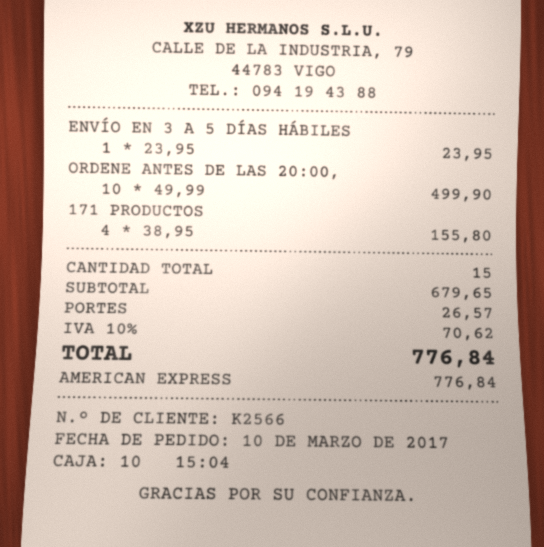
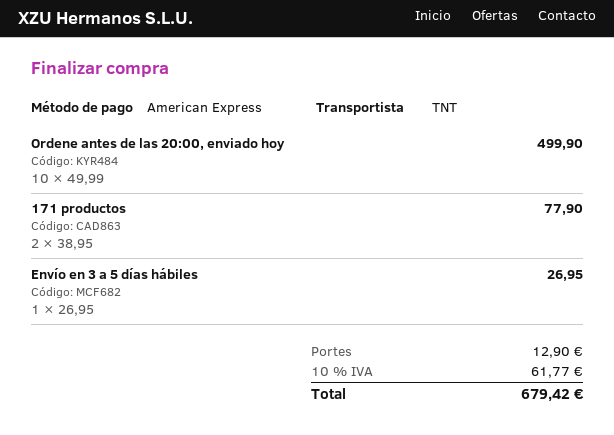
ENVÍO EN 3 A 5 DÍAS HÁBILES: 1 x 23.95 = 23.95 -> 1 x 26.95 = 26.95
171 PRODUCTOS: 4 x 38.95 = 155.80 -> 2 x 38.95 = 77.90
shipping: 26.57 -> 12.90
tax: 10% = 70.62 -> 10% = 61.77
total: 776.84 -> 679.42

